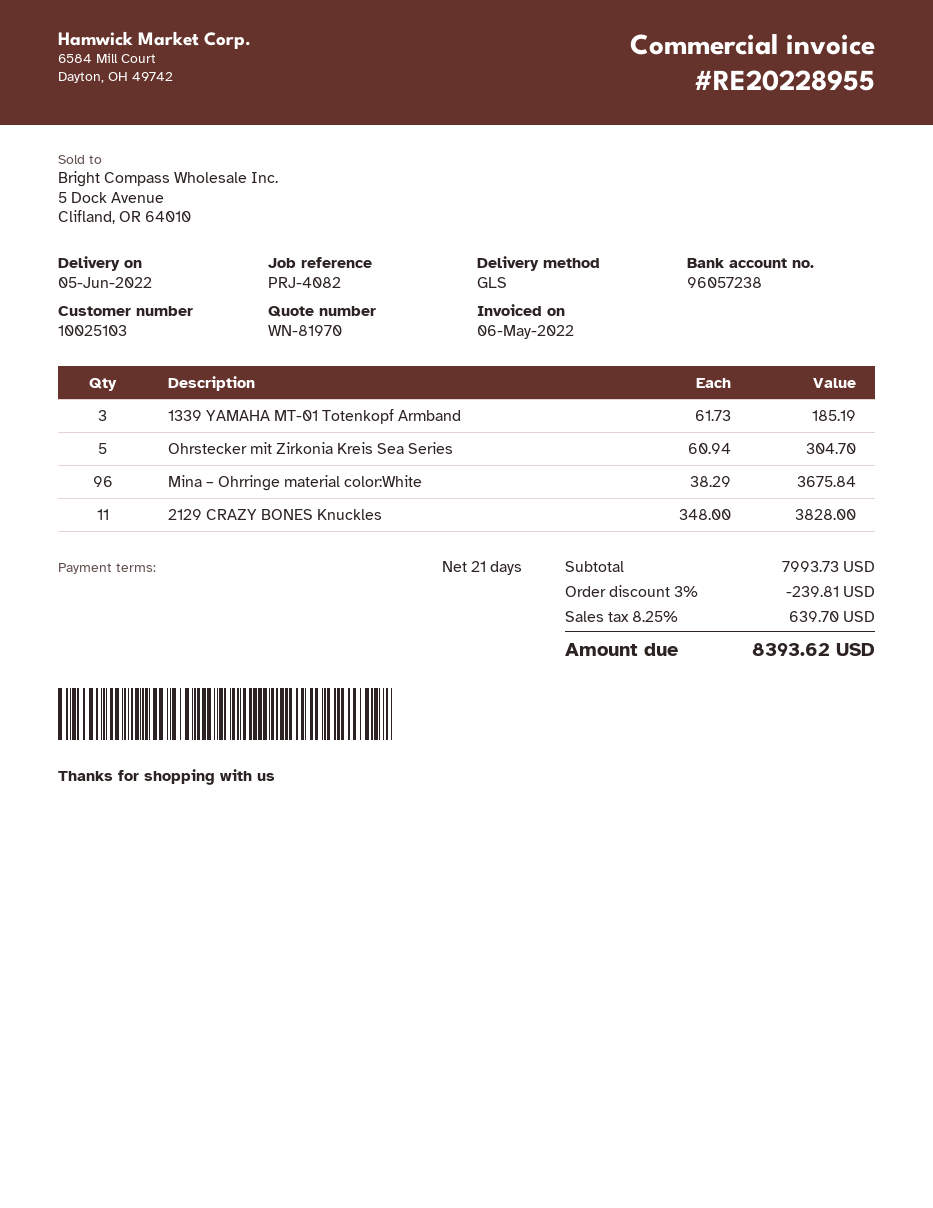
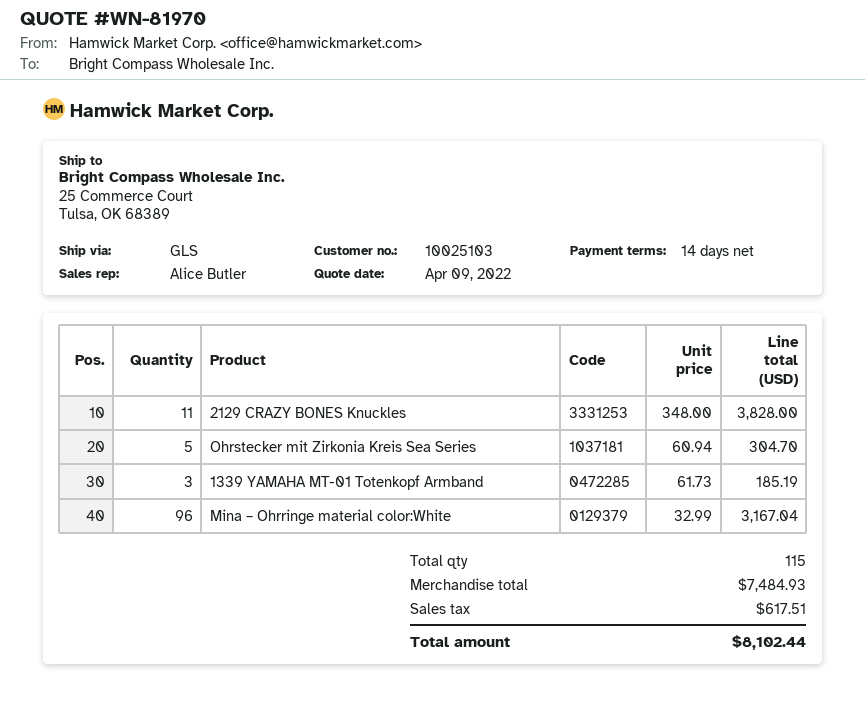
payment terms: 21 days -> 14 days
Mina – Ohrringe material color:White: 96 x 38.29 = 3675.84 -> 96 x 32.99 = 3167.04
subtotal: 7993.73 -> 7484.93
discount: 3% = 239.81 -> none
tax: 639.70 -> 617.51
total: 8393.62 -> 8102.44

